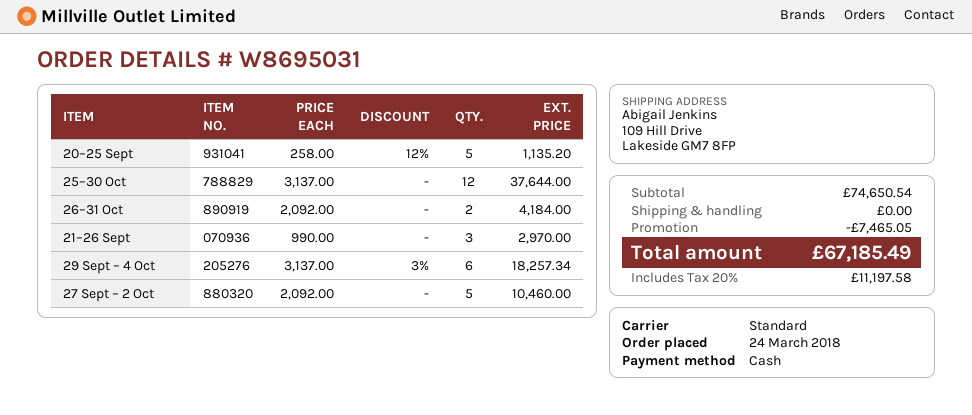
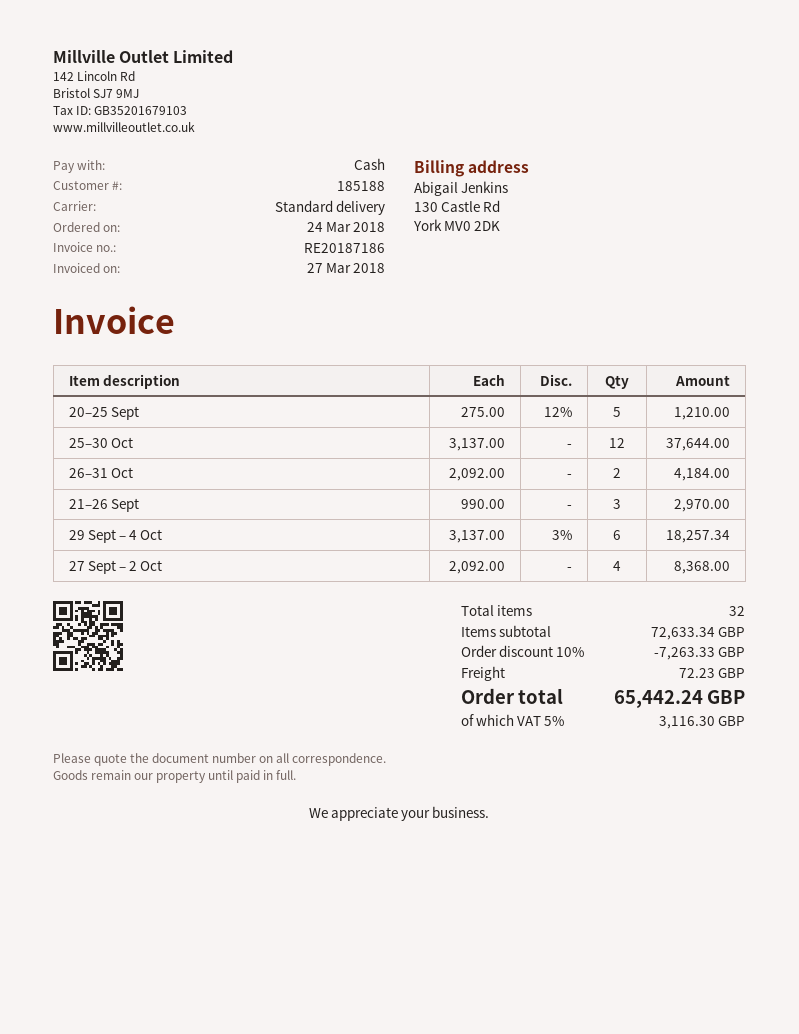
20–25 Sept: 5 x 258.00 - 12% = 1135.20 -> 5 x 275.00 - 12% = 1210.00
27 Sept – 2 Oct: 5 x 2092.00 = 10460.00 -> 4 x 2092.00 = 8368.00
subtotal: 74650.54 -> 72633.34
discount: 7465.05 -> 7263.33
shipping: 0.00 -> 72.23
tax: 20% = 11197.58 -> 5% = 3116.30
total: 67185.49 -> 65442.24

